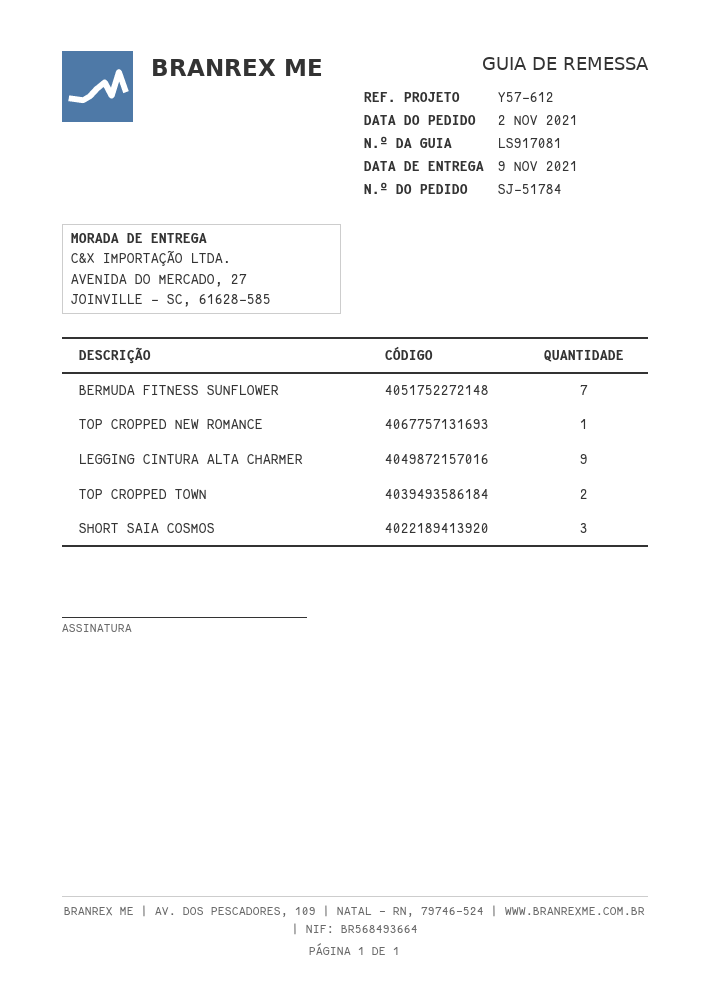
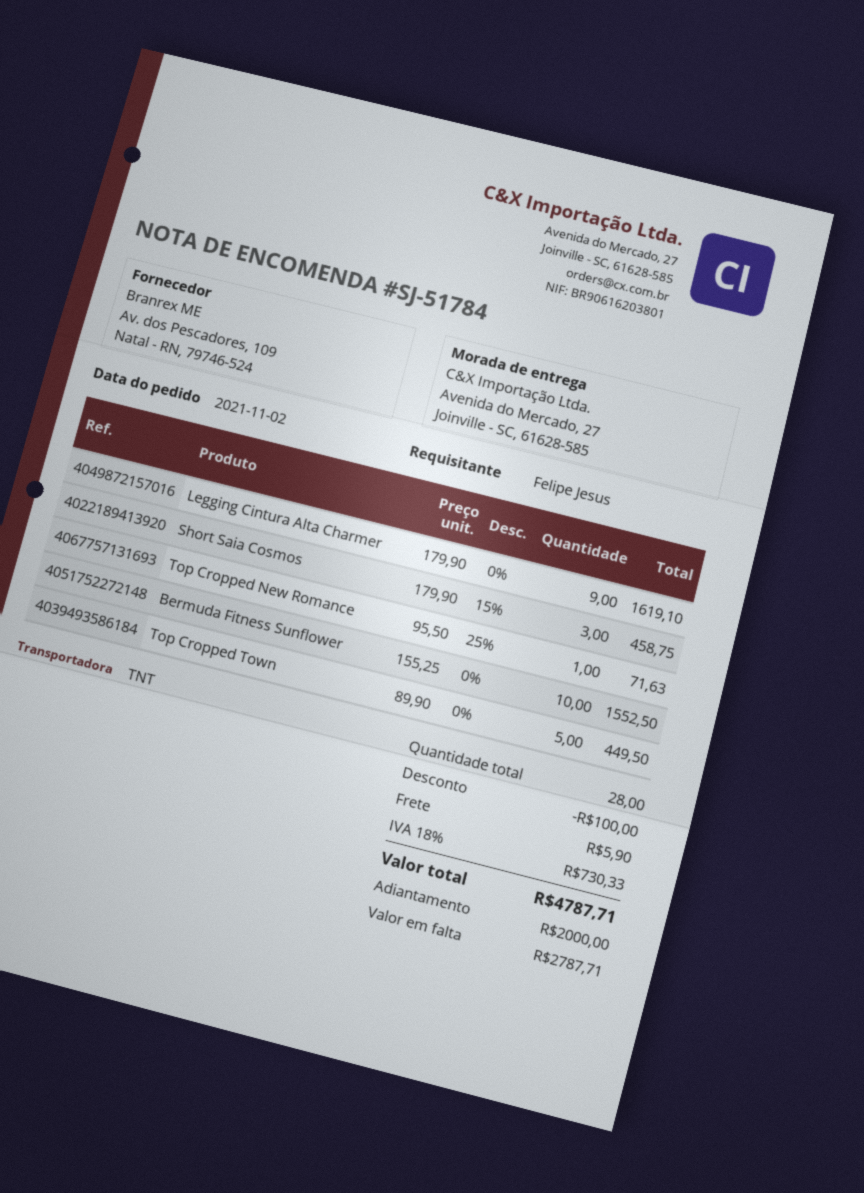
BERMUDA FITNESS SUNFLOWER: 7 -> 10
TOP CROPPED TOWN: 2 -> 5

